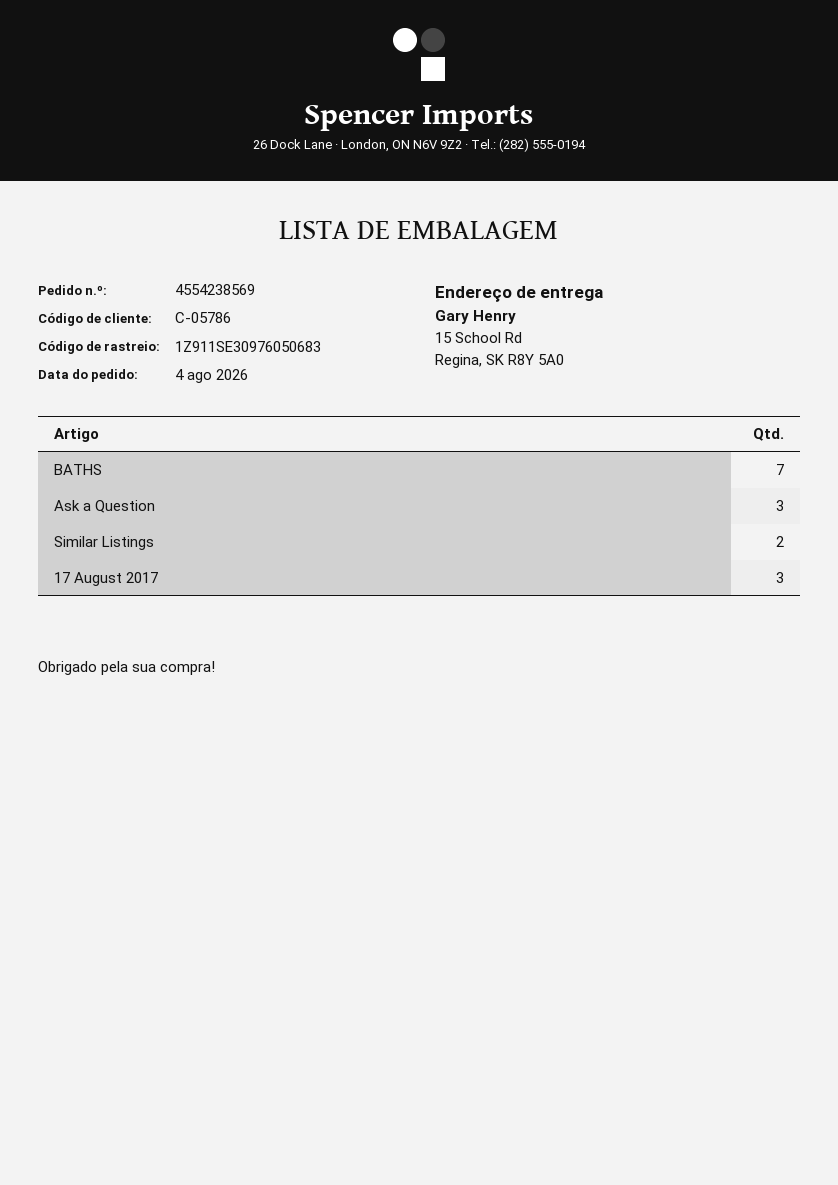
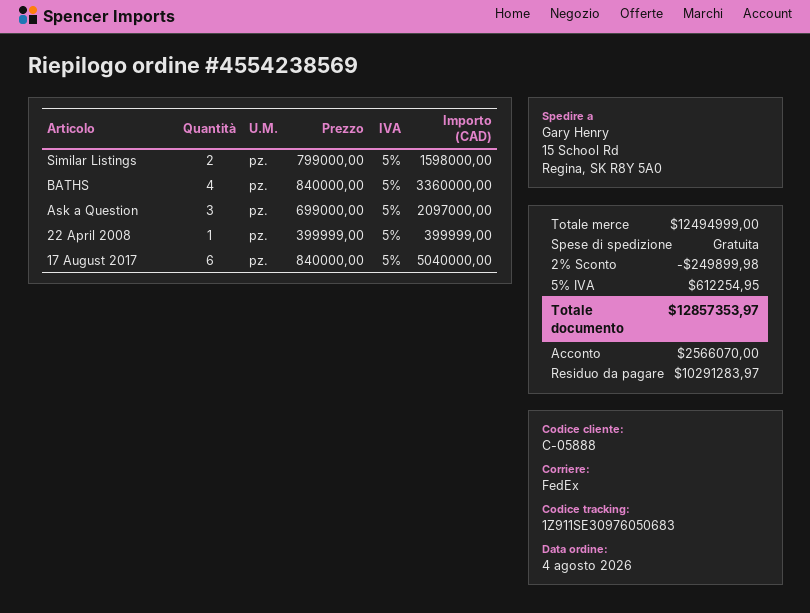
customer number: C-05786 -> C-05888
BATHS: 7 -> 4
17 August 2017: 3 -> 6
22 April 2008: none -> 1

